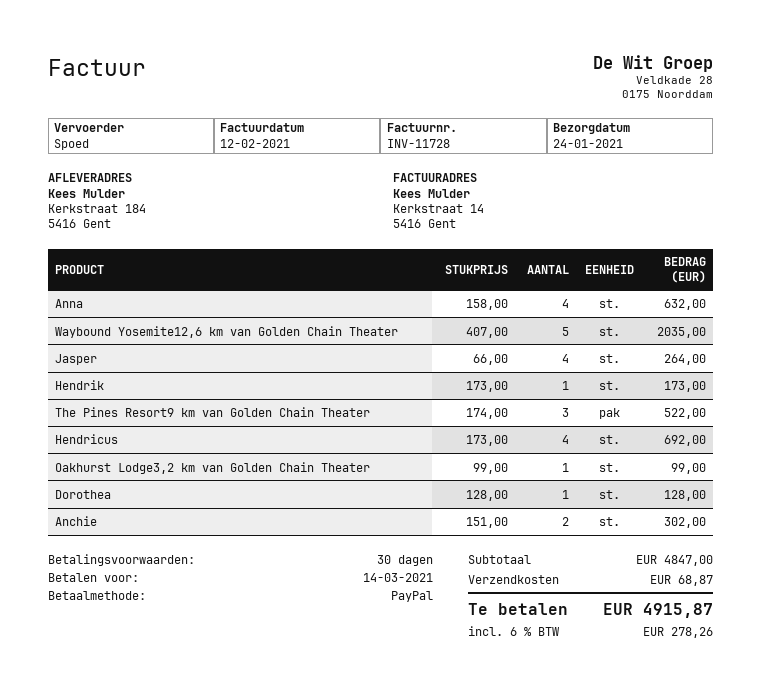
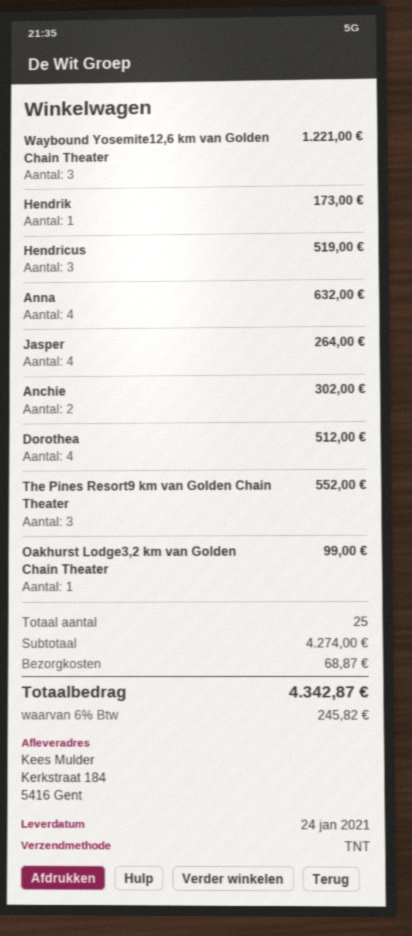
shipping method: express -> TNT
Waybound Yosemite12,6 km van Golden Chain Theater: 5 for 2035.00 -> 3 for 1221.00
The Pines Resort9 km van Golden Chain Theater: 3 for 522.00 -> 3 for 552.00
Hendricus: 4 for 692.00 -> 3 for 519.00
Dorothea: 1 for 128.00 -> 4 for 512.00
subtotal: 4847.00 -> 4274.00
tax: 6% = 278.26 -> 6% = 245.82
total: 4915.87 -> 4342.87

